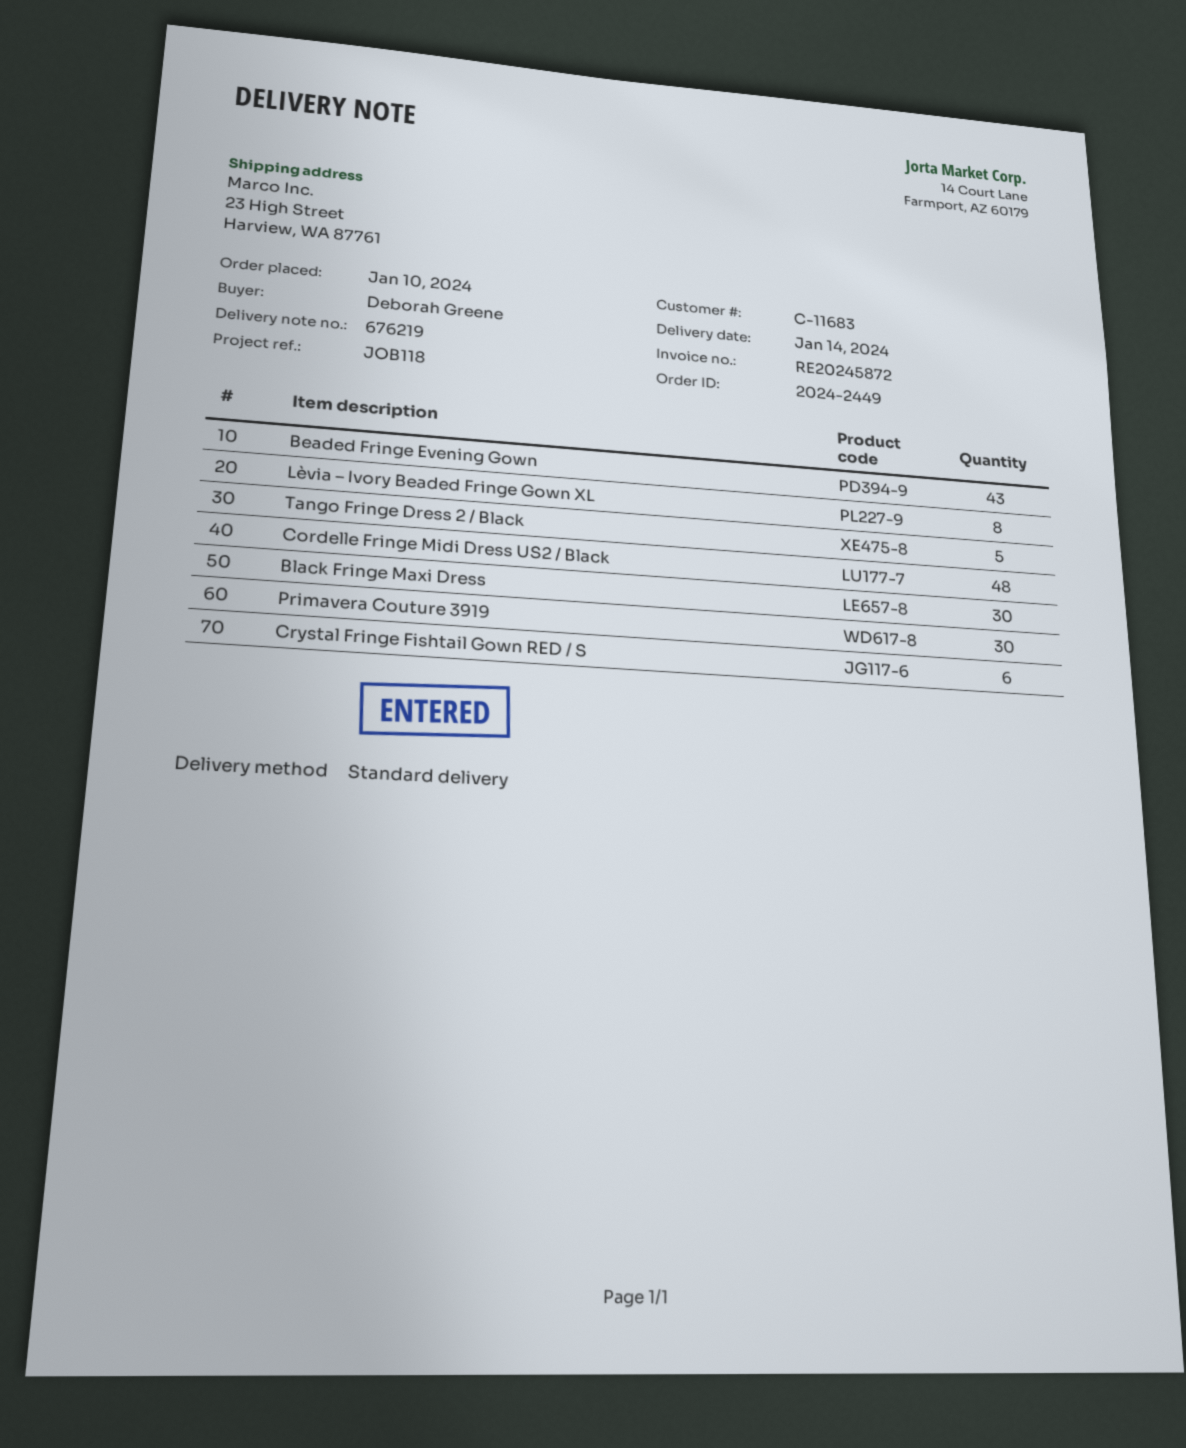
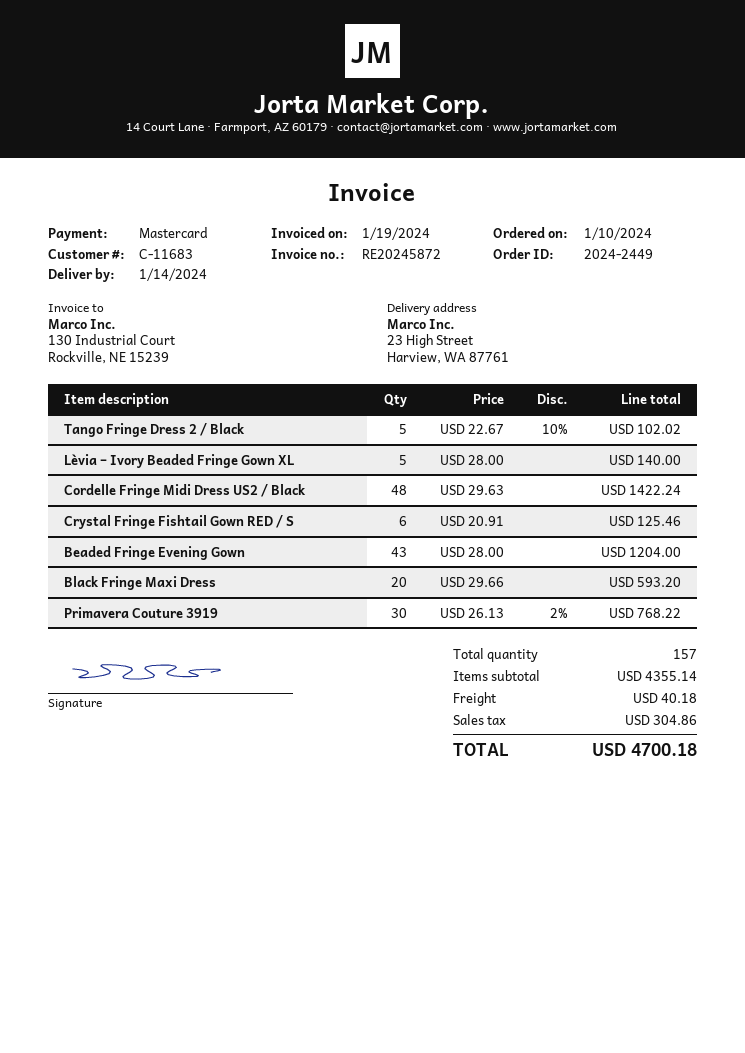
Lèvia – Ivory Beaded Fringe Gown XL: 8 -> 5
Black Fringe Maxi Dress: 30 -> 20

